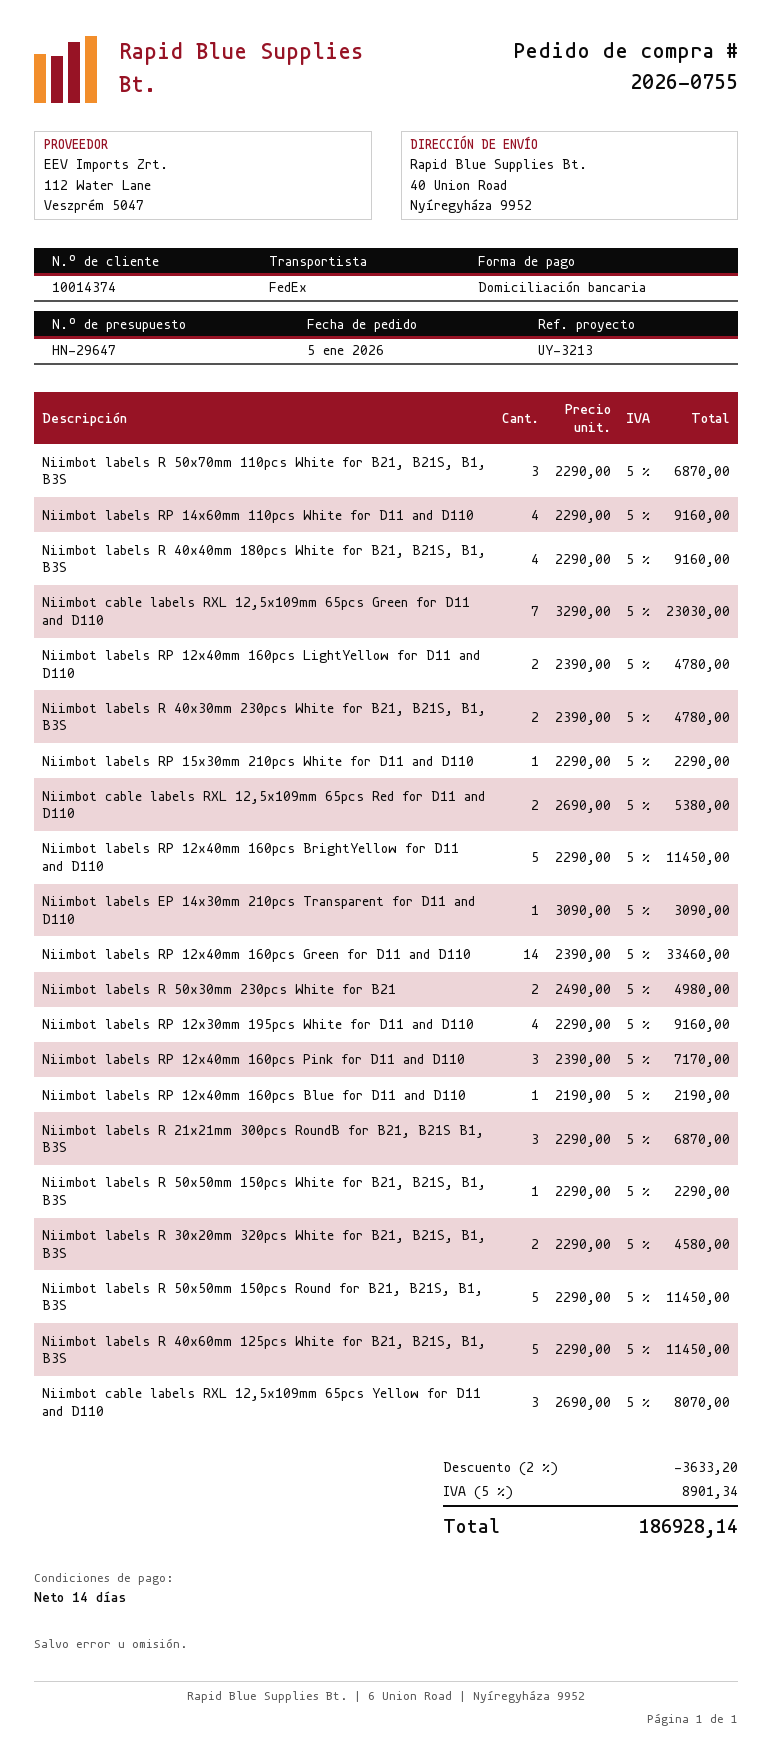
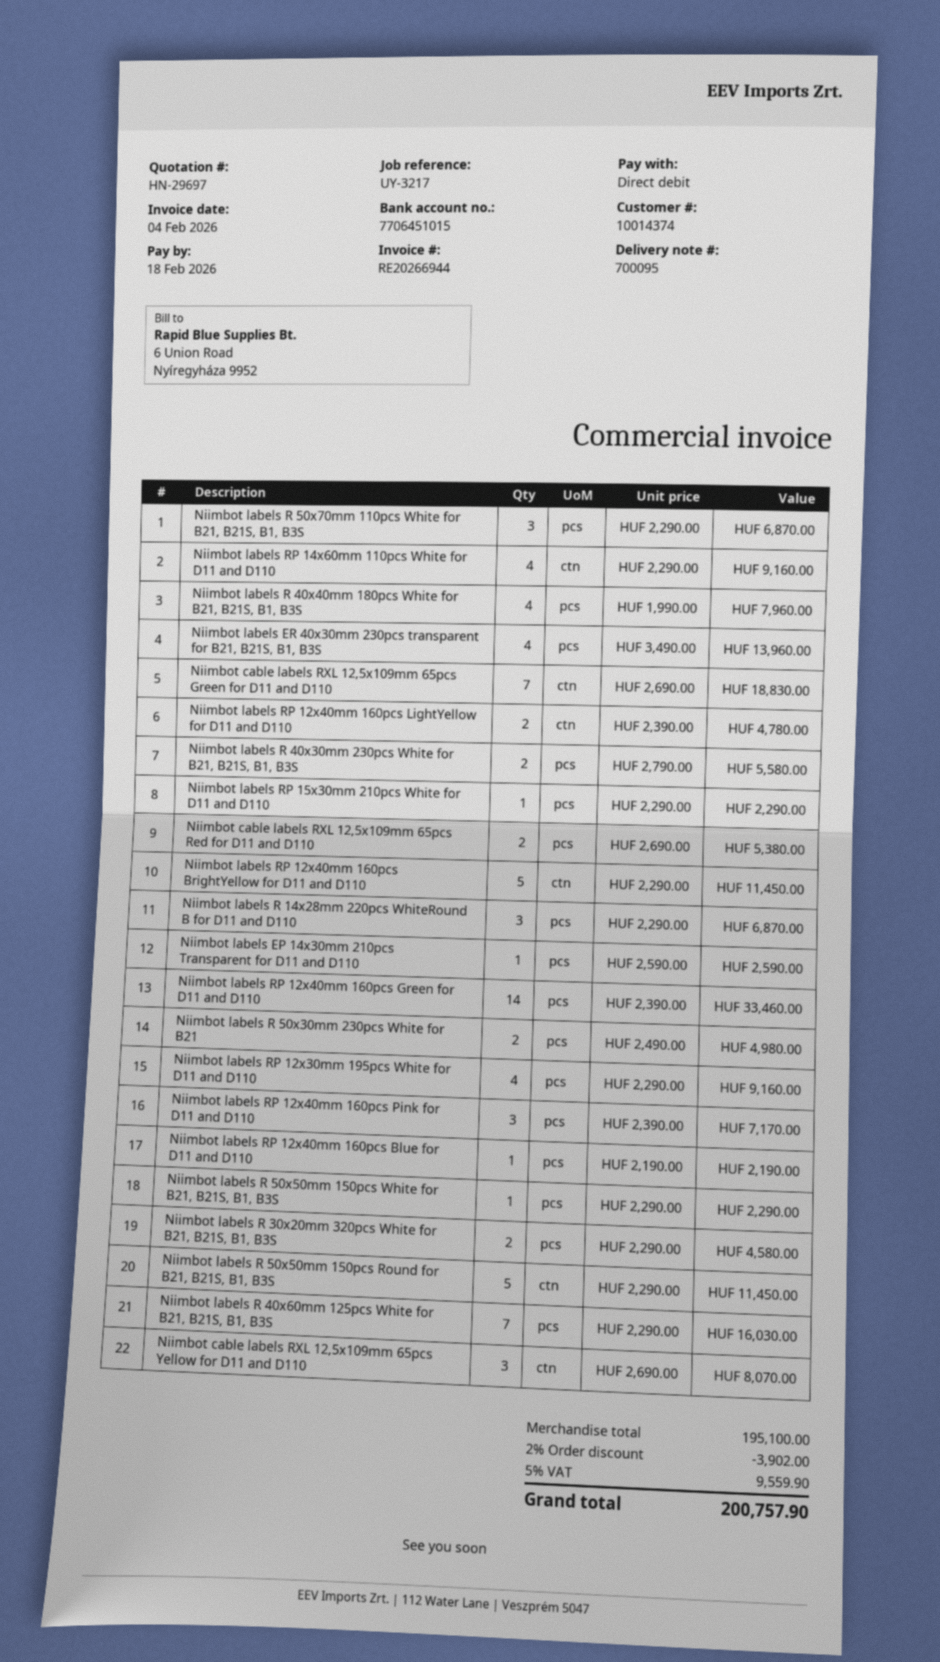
quote number: HN-29647 -> HN-29697
reference: UY-3213 -> UY-3217
Niimbot labels R 40x40mm 180pcs White for B21, B21S, B1, B3S: 4 x 2290.00 = 9160.00 -> 4 x 1990.00 = 7960.00
Niimbot cable labels RXL 12,5x109mm 65pcs Green for D11 and D110: 7 x 3290.00 = 23030.00 -> 7 x 2690.00 = 18830.00
Niimbot labels R 40x30mm 230pcs White for B21, B21S, B1, B3S: 2 x 2390.00 = 4780.00 -> 2 x 2790.00 = 5580.00
Niimbot labels EP 14x30mm 210pcs Transparent for D11 and D110: 1 x 3090.00 = 3090.00 -> 1 x 2590.00 = 2590.00
Niimbot labels R 21x21mm 300pcs RoundB for B21, B21S B1, B3S: 3 x 2290.00 = 6870.00 -> none
Niimbot labels R 40x60mm 125pcs White for B21, B21S, B1, B3S: 5 x 2290.00 = 11450.00 -> 7 x 2290.00 = 16030.00
Niimbot labels ER 40x30mm 230pcs transparent for B21, B21S, B1, B3S: none -> 4 x 3490.00 = 13960.00
Niimbot labels R 14x28mm 220pcs WhiteRound B for D11 and D110: none -> 3 x 2290.00 = 6870.00
discount: 2% = 3633.20 -> 2% = 3902.00
tax: 5% = 8901.34 -> 5% = 9559.90
total: 186928.14 -> 200757.90

